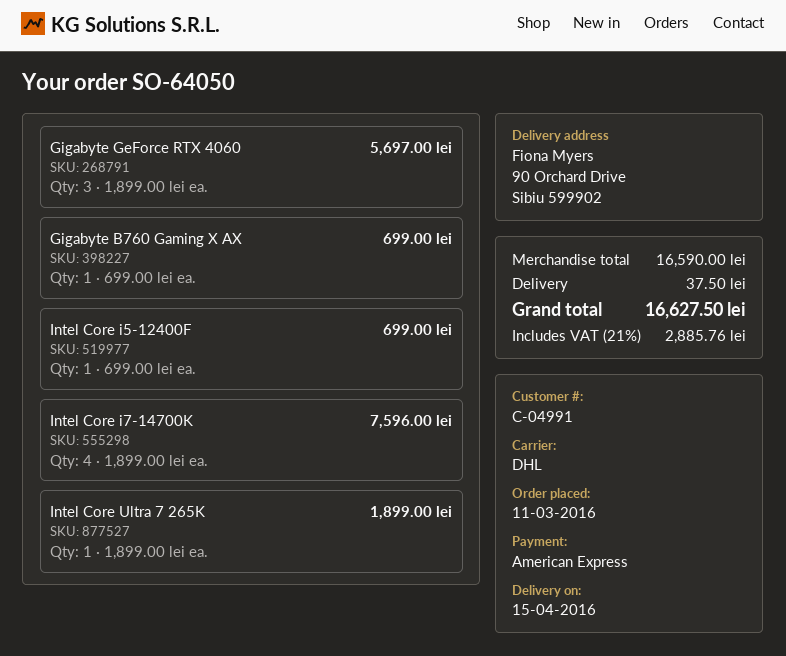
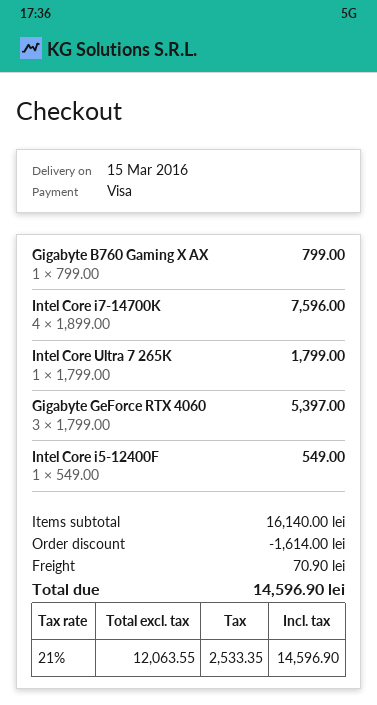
delivery date: 2016-04-15 -> 2016-03-15
payment method: American Express -> Visa
Gigabyte GeForce RTX 4060: 3 x 1899.00 = 5697.00 -> 3 x 1799.00 = 5397.00
Gigabyte B760 Gaming X AX: 1 x 699.00 = 699.00 -> 1 x 799.00 = 799.00
Intel Core i5-12400F: 1 x 699.00 = 699.00 -> 1 x 549.00 = 549.00
Intel Core Ultra 7 265K: 1 x 1899.00 = 1899.00 -> 1 x 1799.00 = 1799.00
subtotal: 16590.00 -> 16140.00
discount: none -> 1614.00
shipping: 37.50 -> 70.90
tax: 21% = 2885.76 -> 21% = 2533.35
total: 16627.50 -> 14596.90

